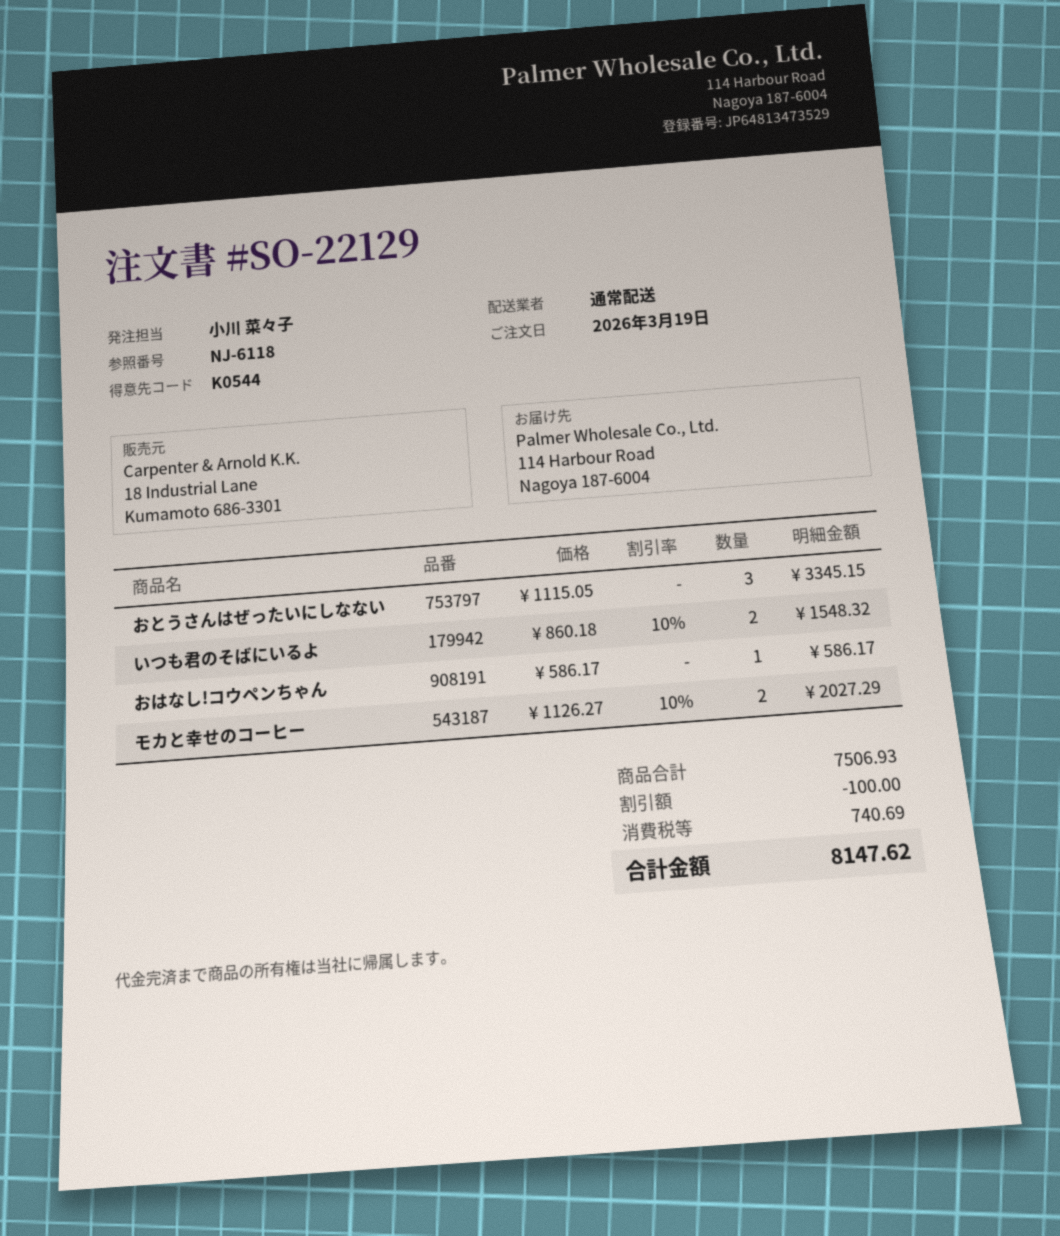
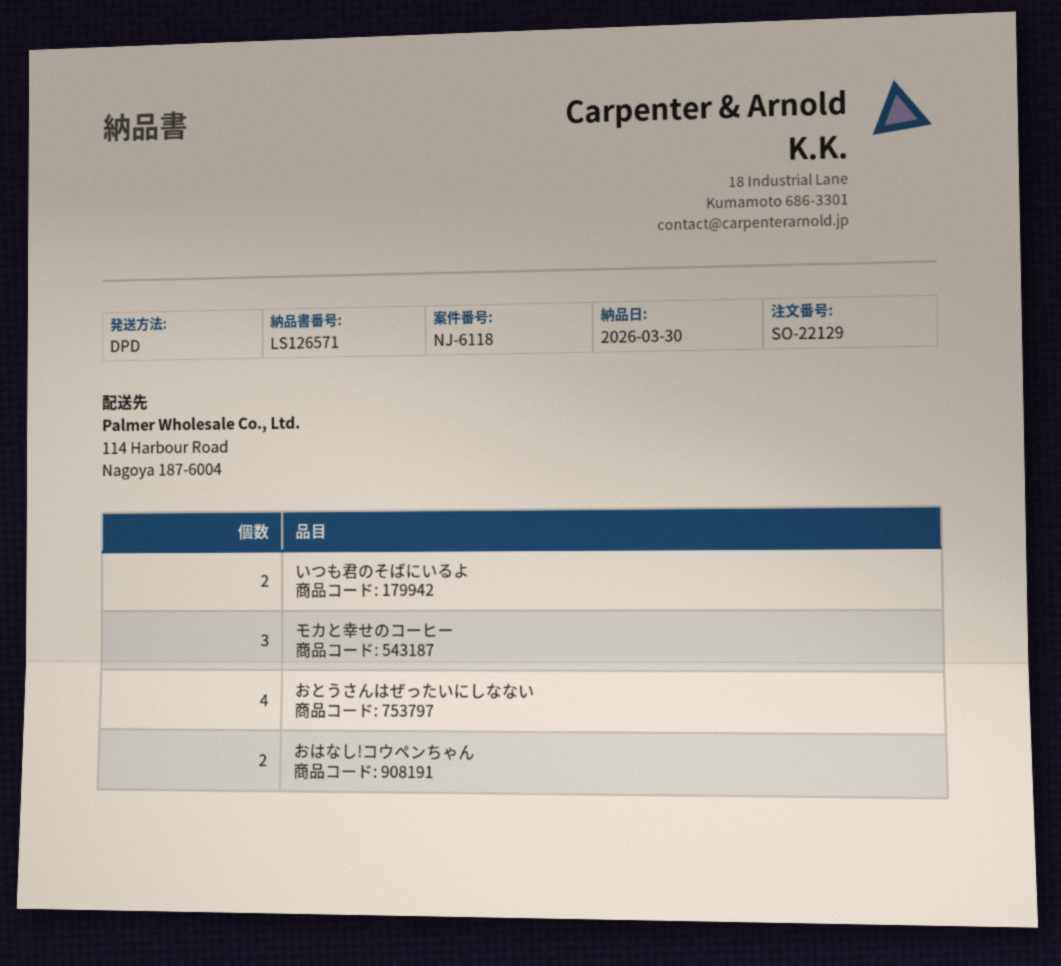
shipping method: standard -> DPD
おとうさんはぜったいにしなない: 3 -> 4
おはなし!コウペンちゃん: 1 -> 2
モカと幸せのコーヒー: 2 -> 3

